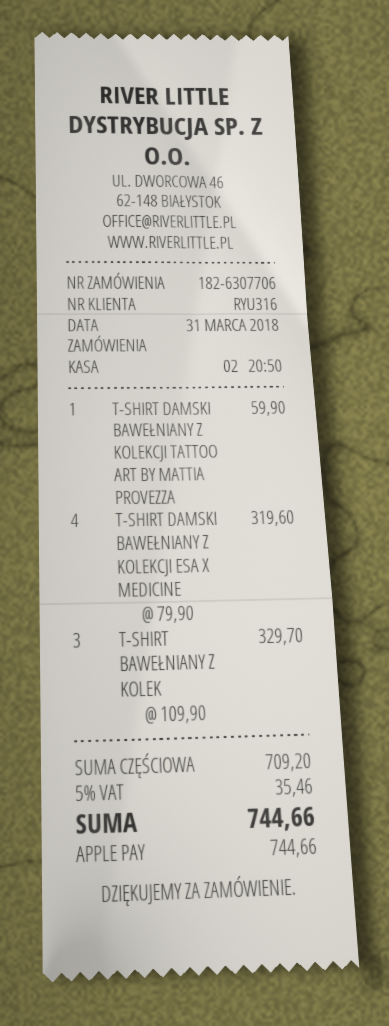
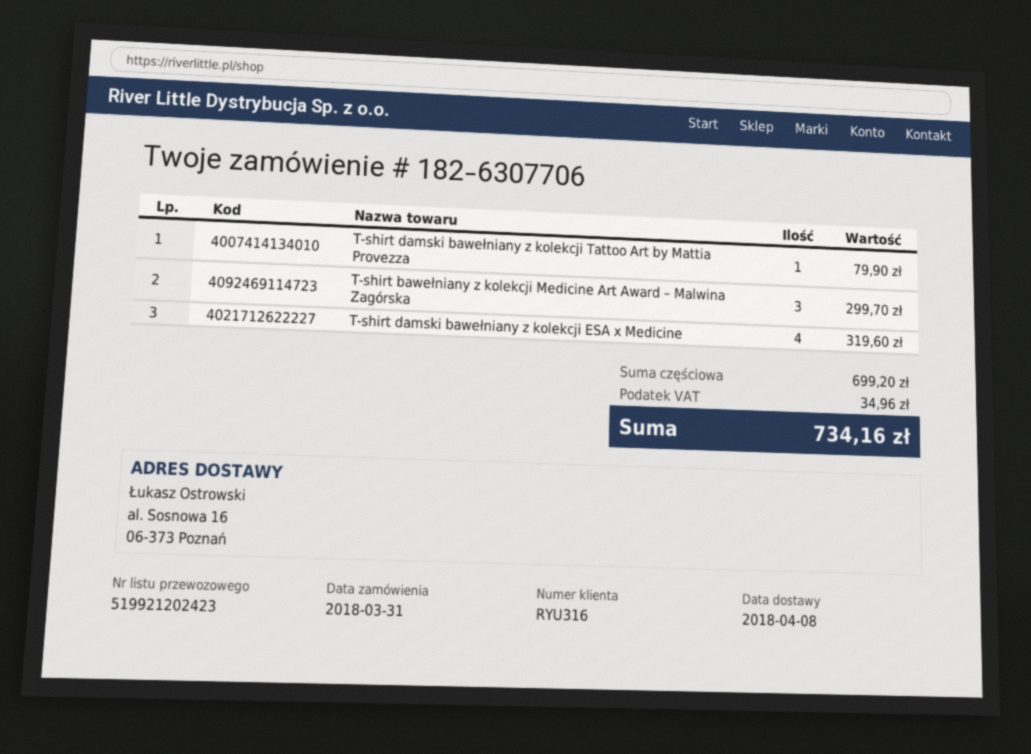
T-SHIRT DAMSKI BAWEŁNIANY Z KOLEKCJI TATTOO ART BY MATTIA PROVEZZA: 1 for 59.90 -> 1 for 79.90
T-SHIRT BAWEŁNIANY Z KOLEK: 3 for 329.70 -> 3 for 299.70
subtotal: 709.20 -> 699.20
tax: 35.46 -> 34.96
total: 744.66 -> 734.16

